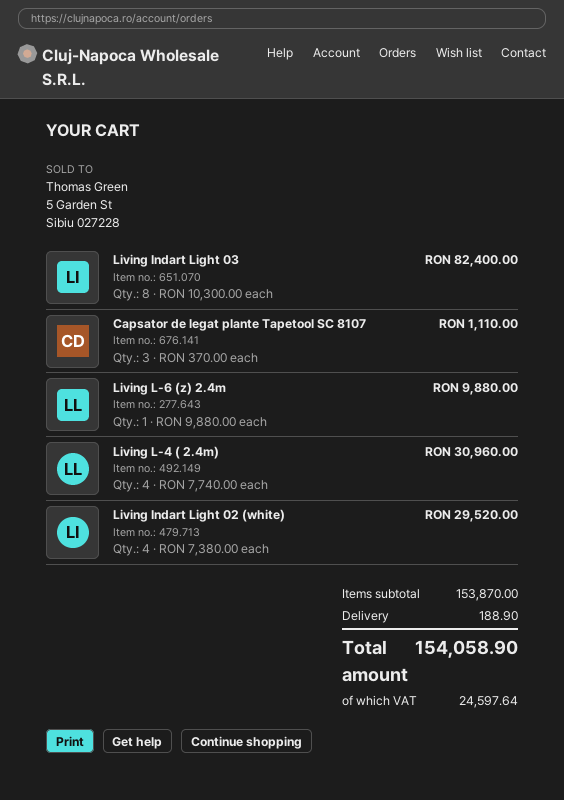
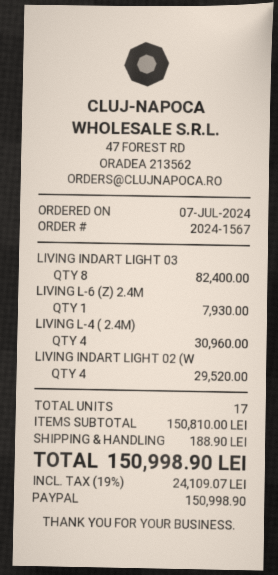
Capsator de legat plante Tapetool SC 8107: 3 for 1110.00 -> none
Living L-6 (z) 2.4m: 1 for 9880.00 -> 1 for 7930.00
subtotal: 153870.00 -> 150810.00
tax: 24597.64 -> 24109.07
total: 154058.90 -> 150998.90

